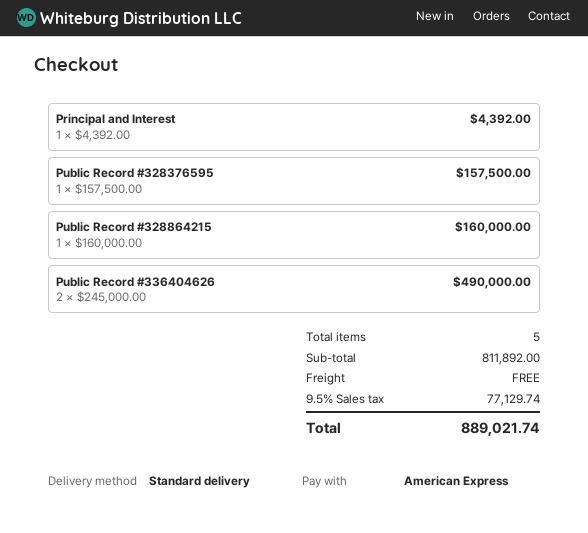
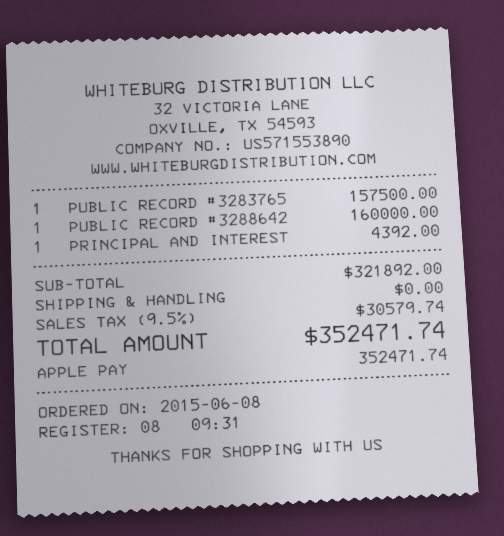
payment method: American Express -> Apple Pay
Public Record #336404626: 2 for 490000.00 -> none
subtotal: 811892.00 -> 321892.00
tax: 9.5% = 77129.74 -> 9.5% = 30579.74
total: 889021.74 -> 352471.74

